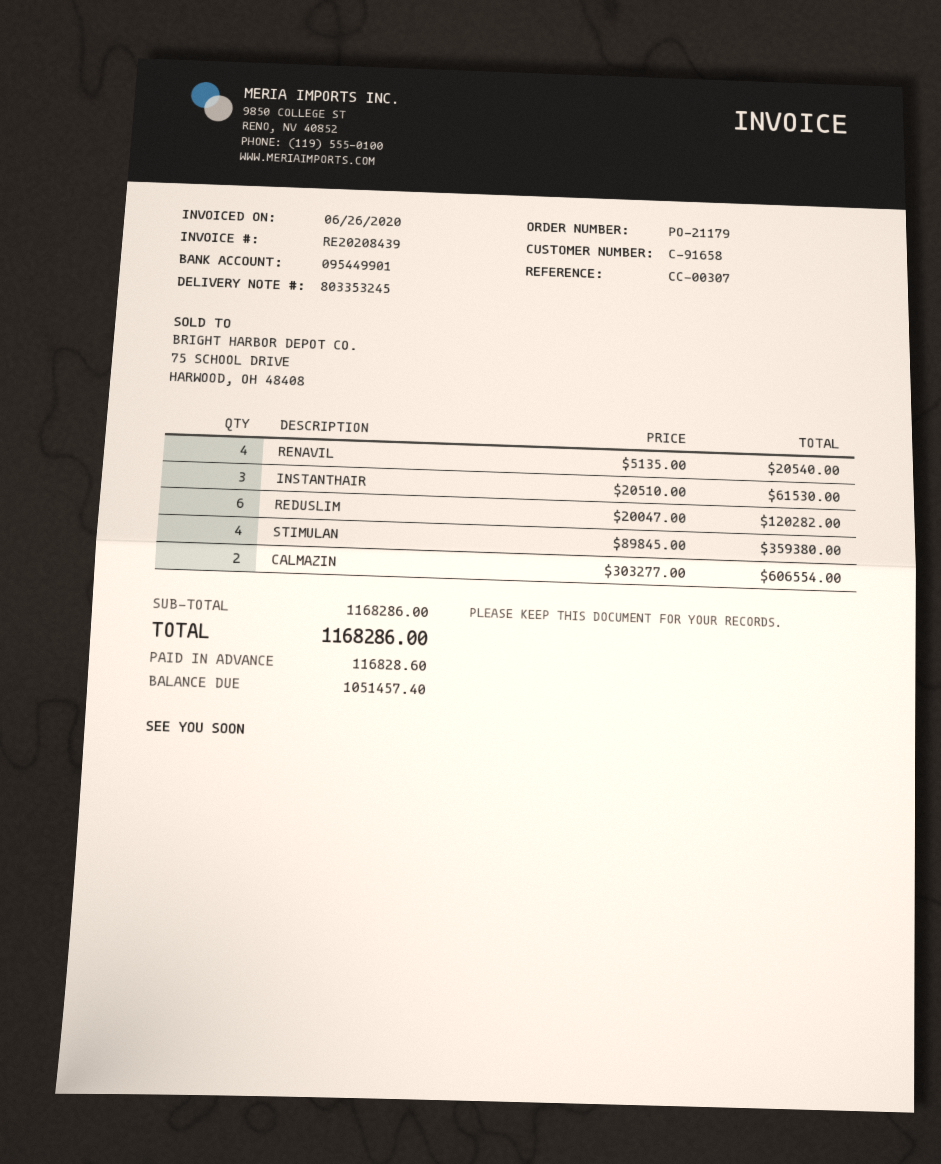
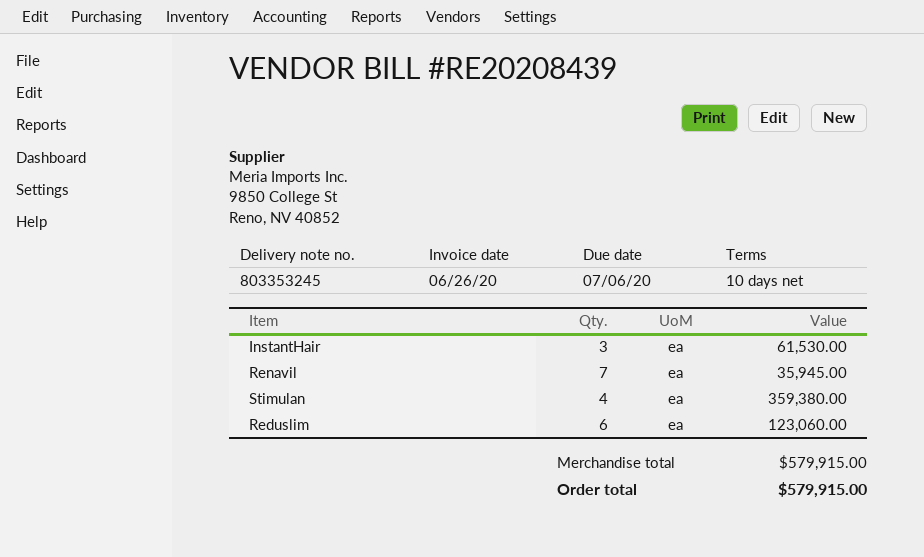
RENAVIL: 4 for 20540.00 -> 7 for 35945.00
REDUSLIM: 6 for 120282.00 -> 6 for 123060.00
CALMAZIN: 2 for 606554.00 -> none
subtotal: 1168286.00 -> 579915.00
total: 1168286.00 -> 579915.00

